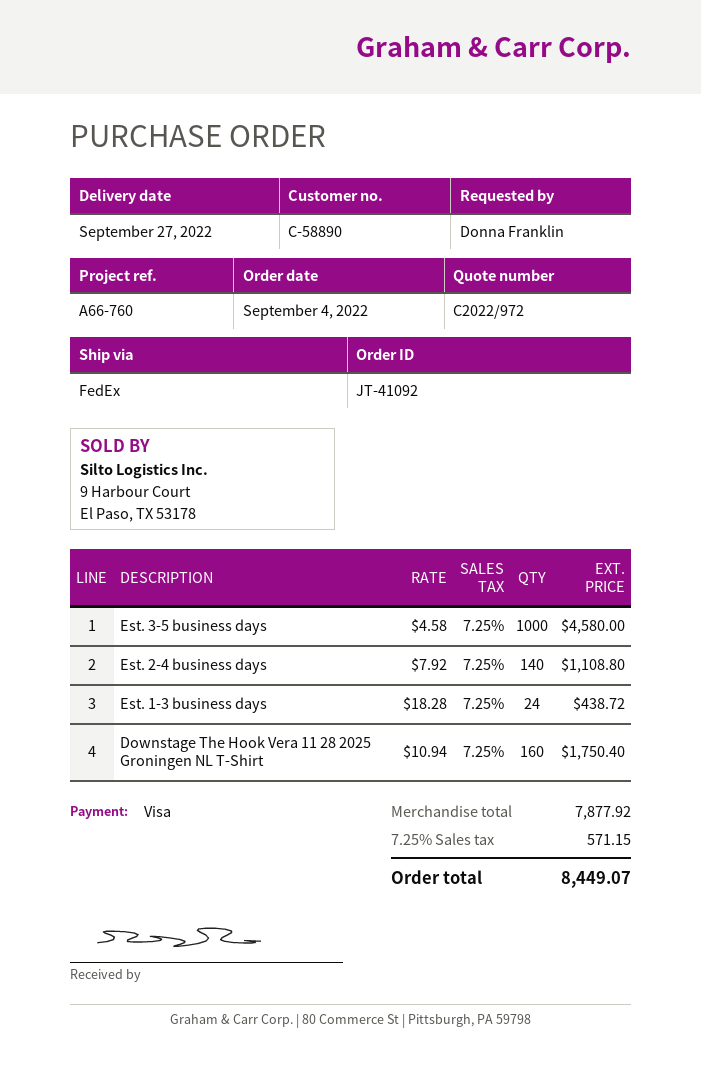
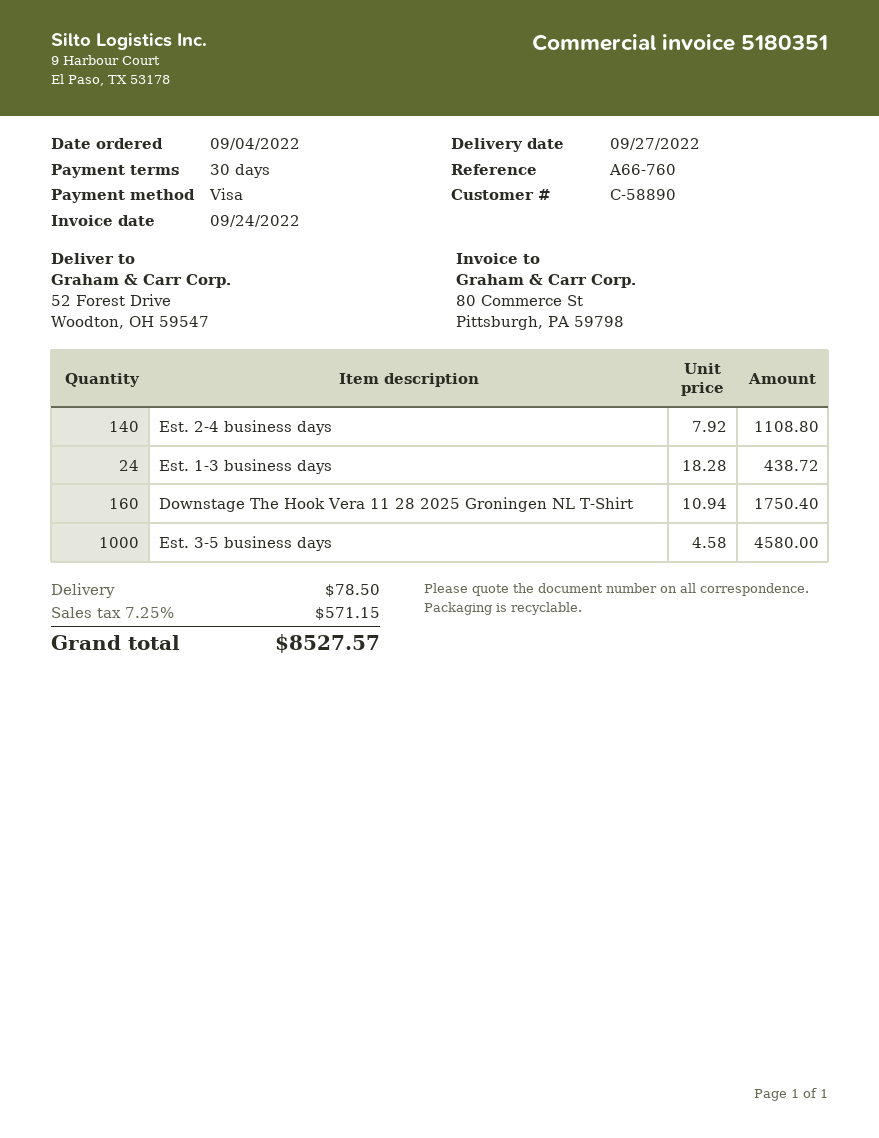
shipping: none -> 78.50
total: 8449.07 -> 8527.57

